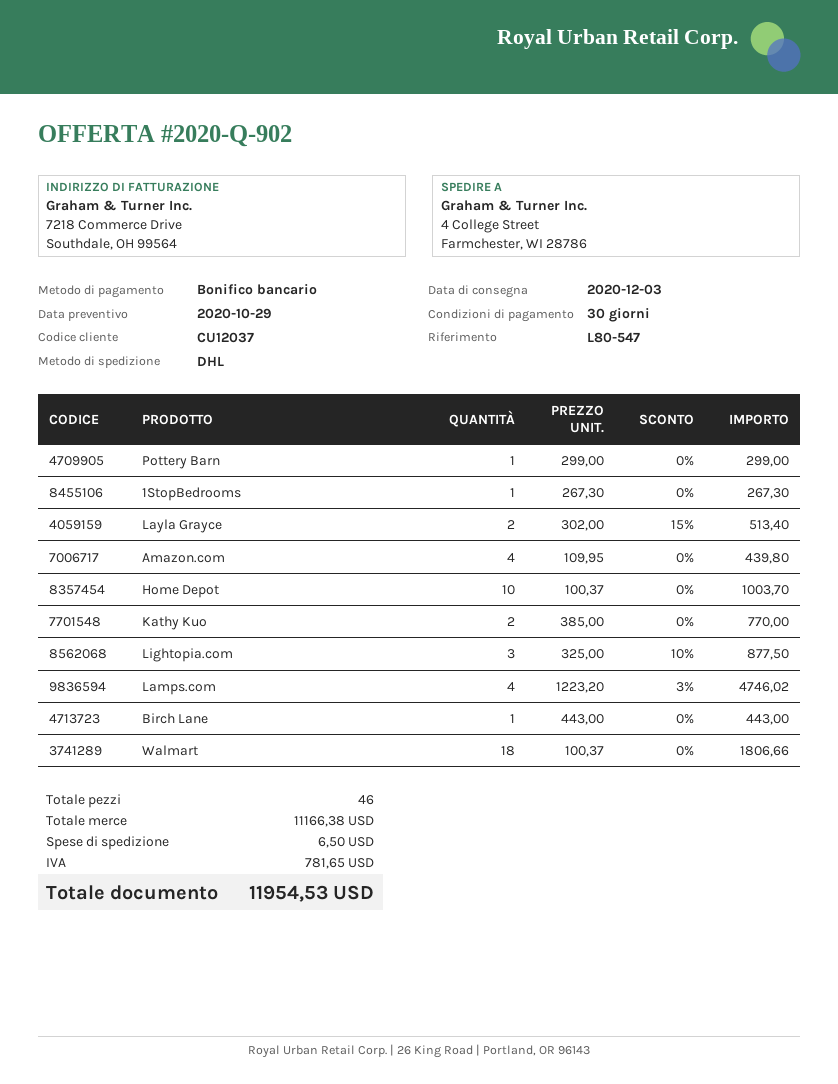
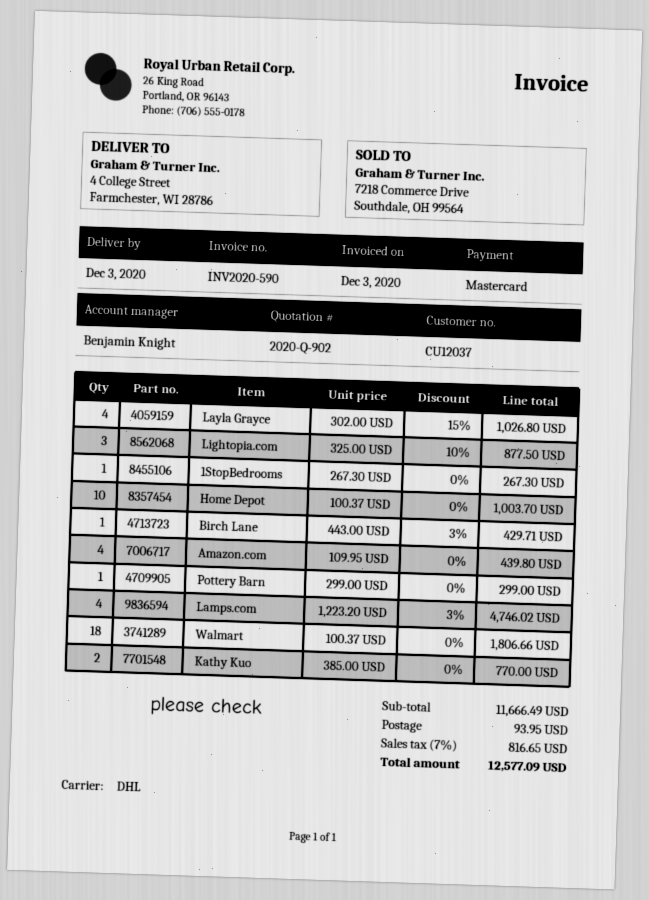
payment method: bank transfer -> Mastercard
Layla Grayce: 2 x 302.00 - 15% = 513.40 -> 4 x 302.00 - 15% = 1026.80
Birch Lane: 1 x 443.00 = 443.00 -> 1 x 443.00 - 3% = 429.71
subtotal: 11166.38 -> 11666.49
shipping: 6.50 -> 93.95
tax: 781.65 -> 816.65
total: 11954.53 -> 12577.09

